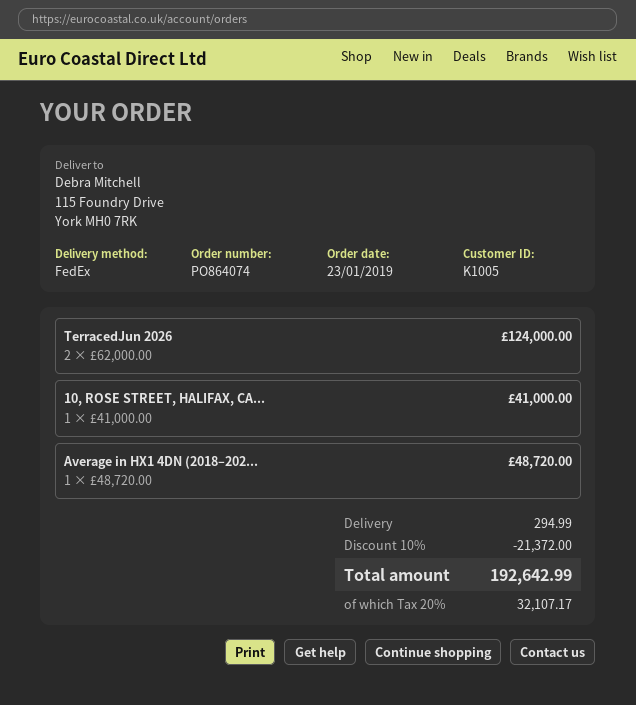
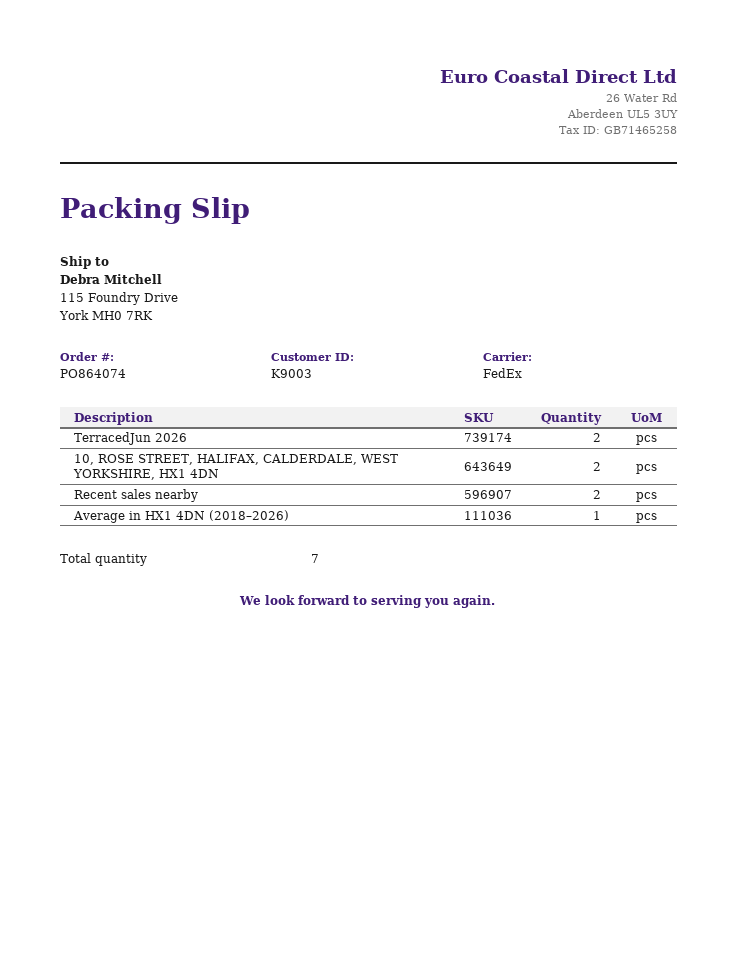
customer number: K1005 -> K9003
10, ROSE STREET, HALIFAX, CA...: 1 -> 2
Recent sales nearby: none -> 2

